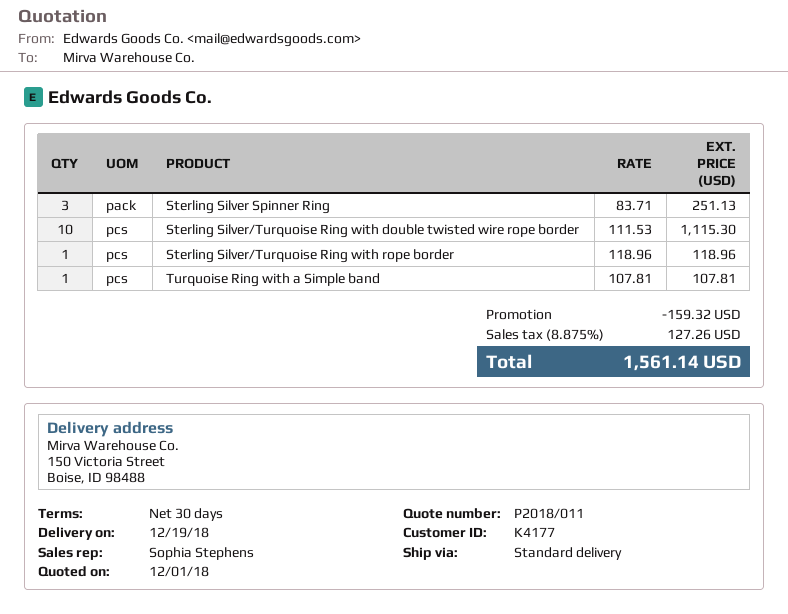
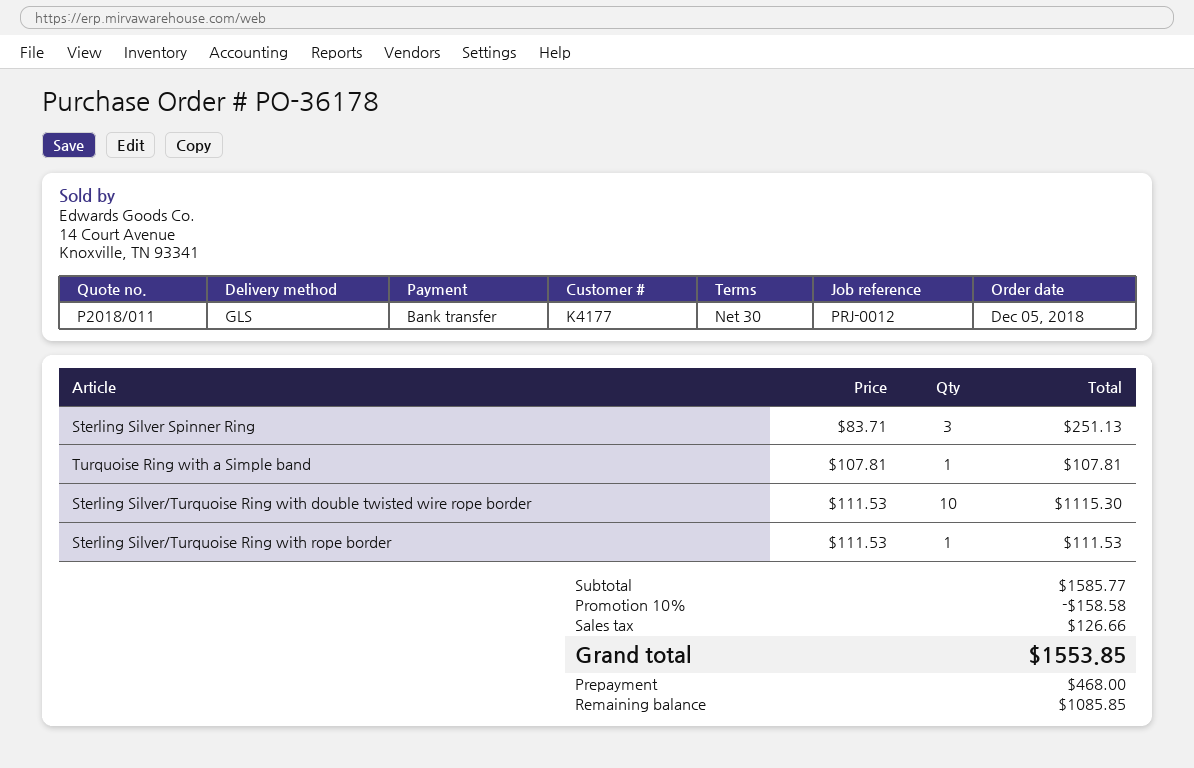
shipping method: standard -> GLS
Sterling Silver/Turquoise Ring with rope border: 1 x 118.96 = 118.96 -> 1 x 111.53 = 111.53
discount: 159.32 -> 158.58
tax: 127.26 -> 126.66
total: 1561.14 -> 1553.85

